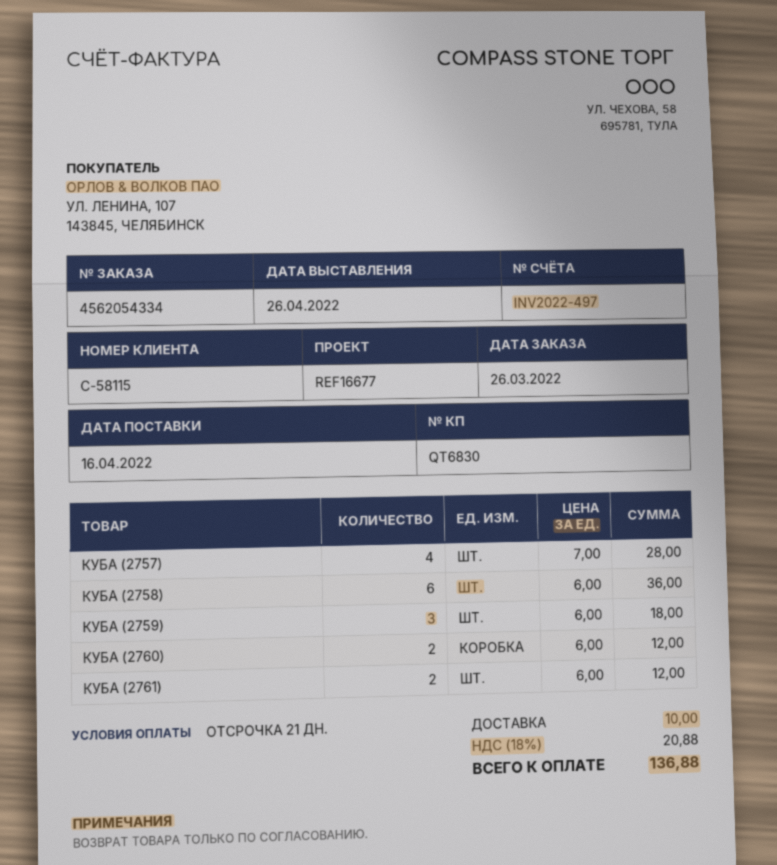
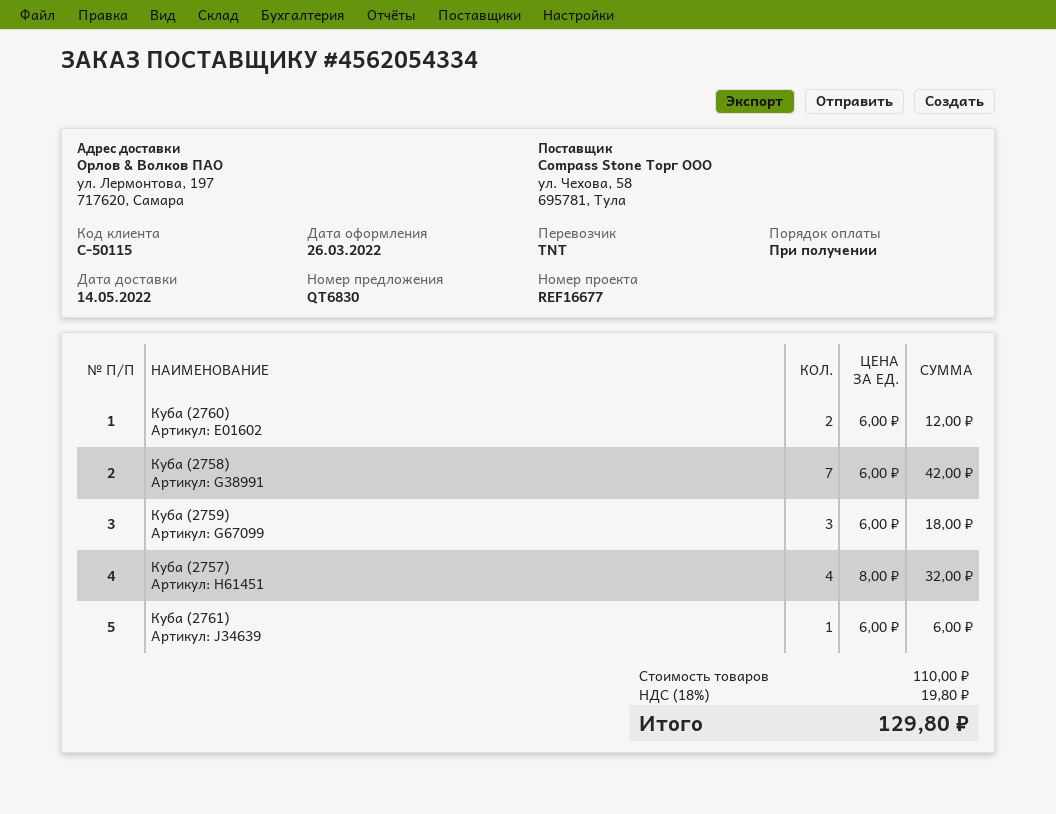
delivery date: 2022-04-16 -> 2022-05-14
payment terms: 21 days -> on receipt
customer number: C-58115 -> C-50115
КУБА (2757): 4 x 7.00 = 28.00 -> 4 x 8.00 = 32.00
КУБА (2758): 6 x 6.00 = 36.00 -> 7 x 6.00 = 42.00
КУБА (2761): 2 x 6.00 = 12.00 -> 1 x 6.00 = 6.00
shipping: 10.00 -> none
tax: 18% = 20.88 -> 18% = 19.80
total: 136.88 -> 129.80

